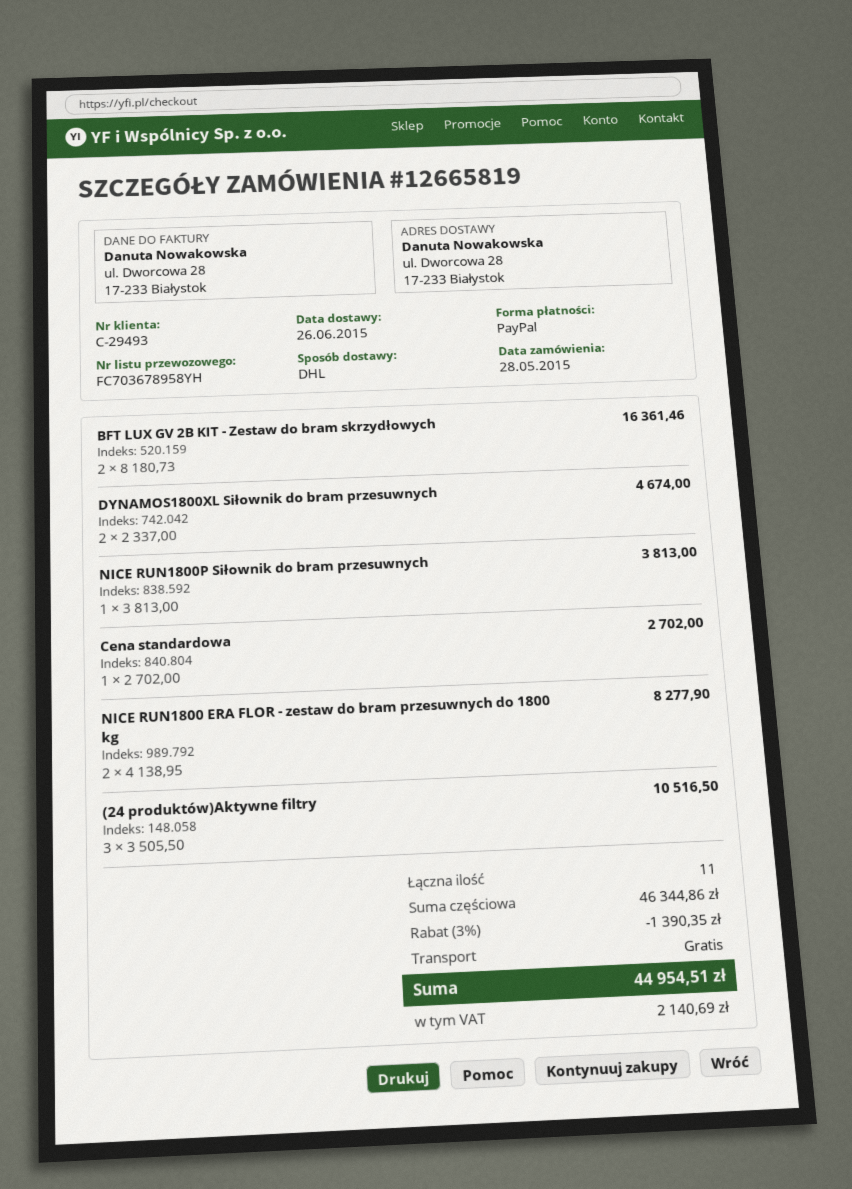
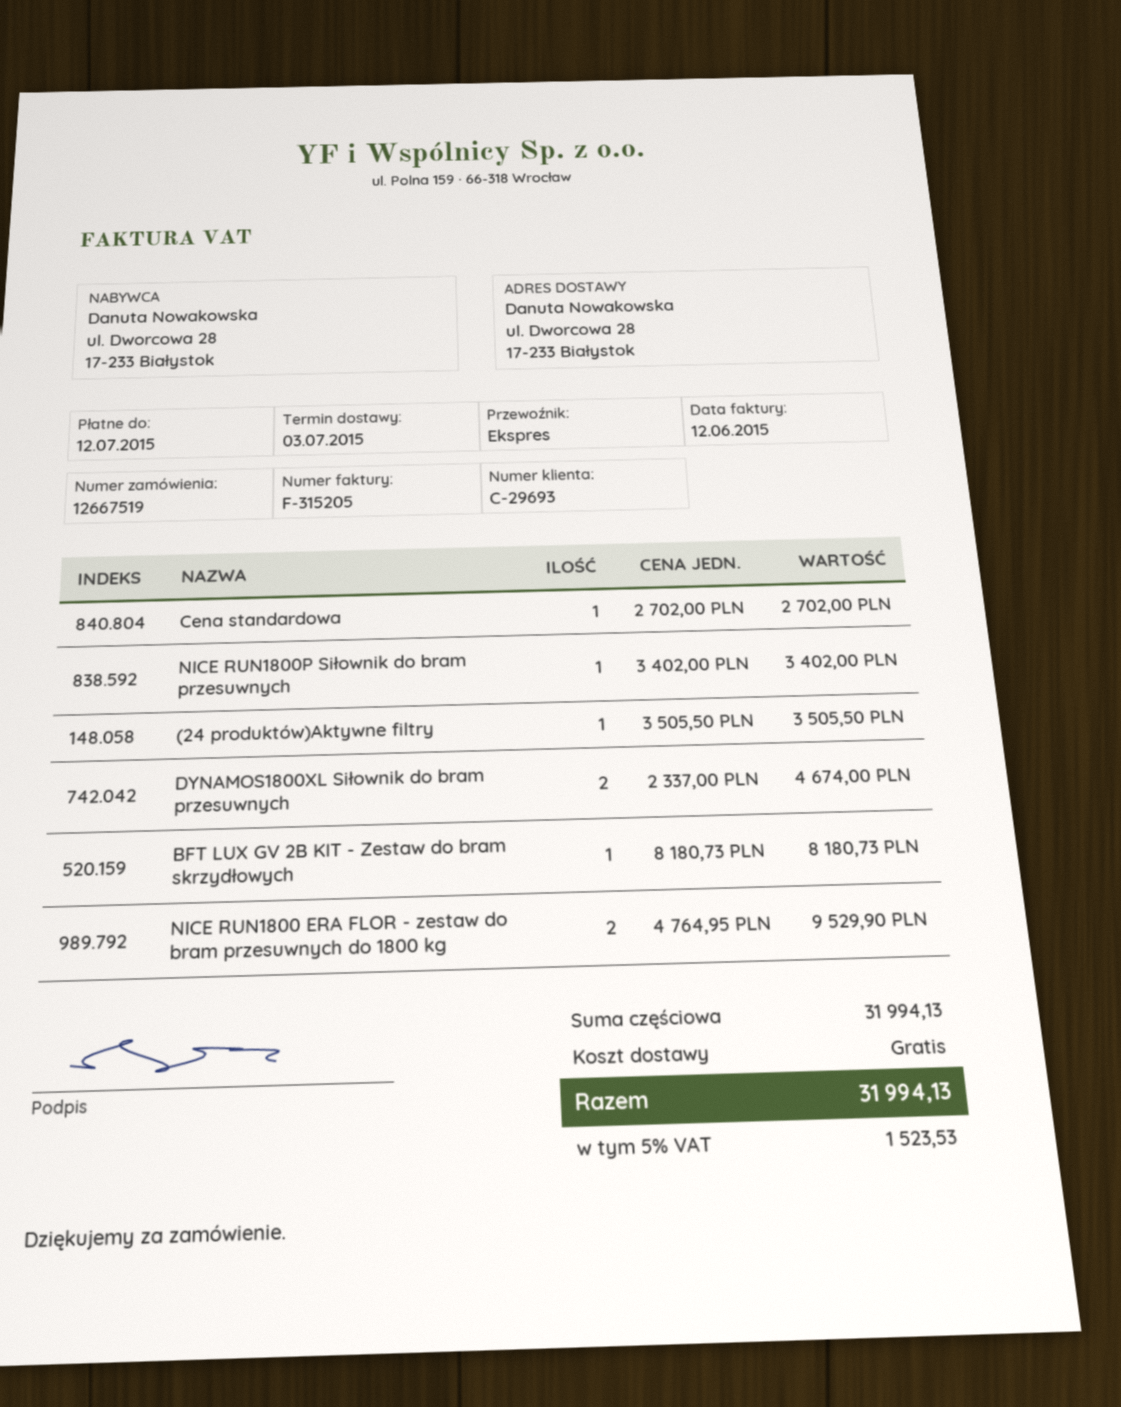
order number: 12665819 -> 12667519
delivery date: 2015-06-26 -> 2015-07-03
customer number: C-29493 -> C-29693
shipping method: DHL -> express
BFT LUX GV 2B KIT - Zestaw do bram skrzydłowych: 2 x 8180.73 = 16361.46 -> 1 x 8180.73 = 8180.73
NICE RUN1800P Siłownik do bram przesuwnych: 1 x 3813.00 = 3813.00 -> 1 x 3402.00 = 3402.00
NICE RUN1800 ERA FLOR - zestaw do bram przesuwnych do 1800 kg: 2 x 4138.95 = 8277.90 -> 2 x 4764.95 = 9529.90
(24 produktów)Aktywne filtry: 3 x 3505.50 = 10516.50 -> 1 x 3505.50 = 3505.50
subtotal: 46344.86 -> 31994.13
discount: 3% = 1390.35 -> none
tax: 2140.69 -> 1523.53
total: 44954.51 -> 31994.13

